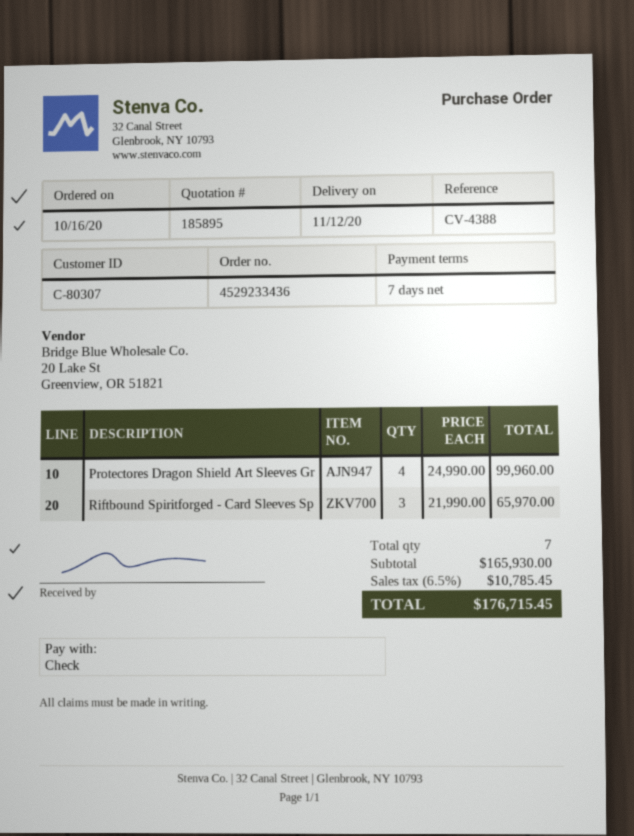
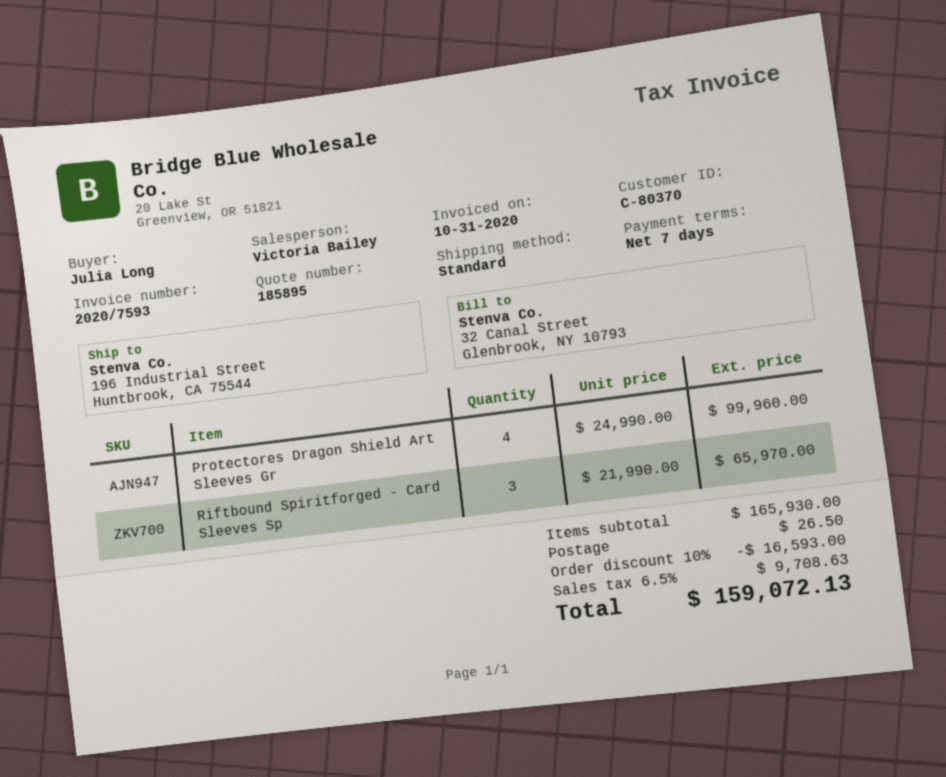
customer number: C-80307 -> C-80370
discount: none -> 10% = 16593.00
shipping: none -> 26.50
tax: 6.5% = 10785.45 -> 6.5% = 9708.63
total: 176715.45 -> 159072.13

